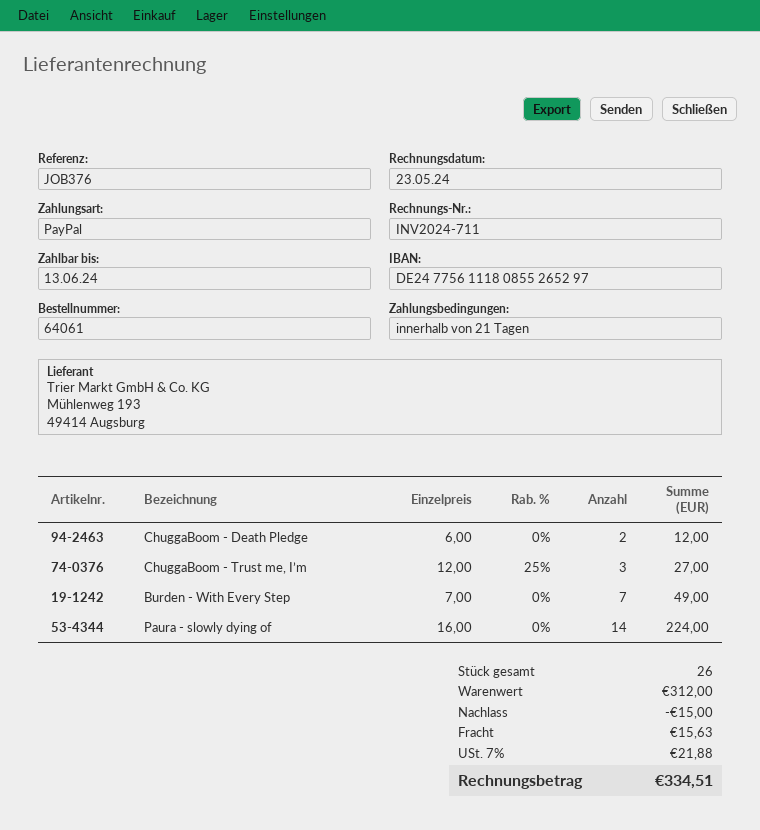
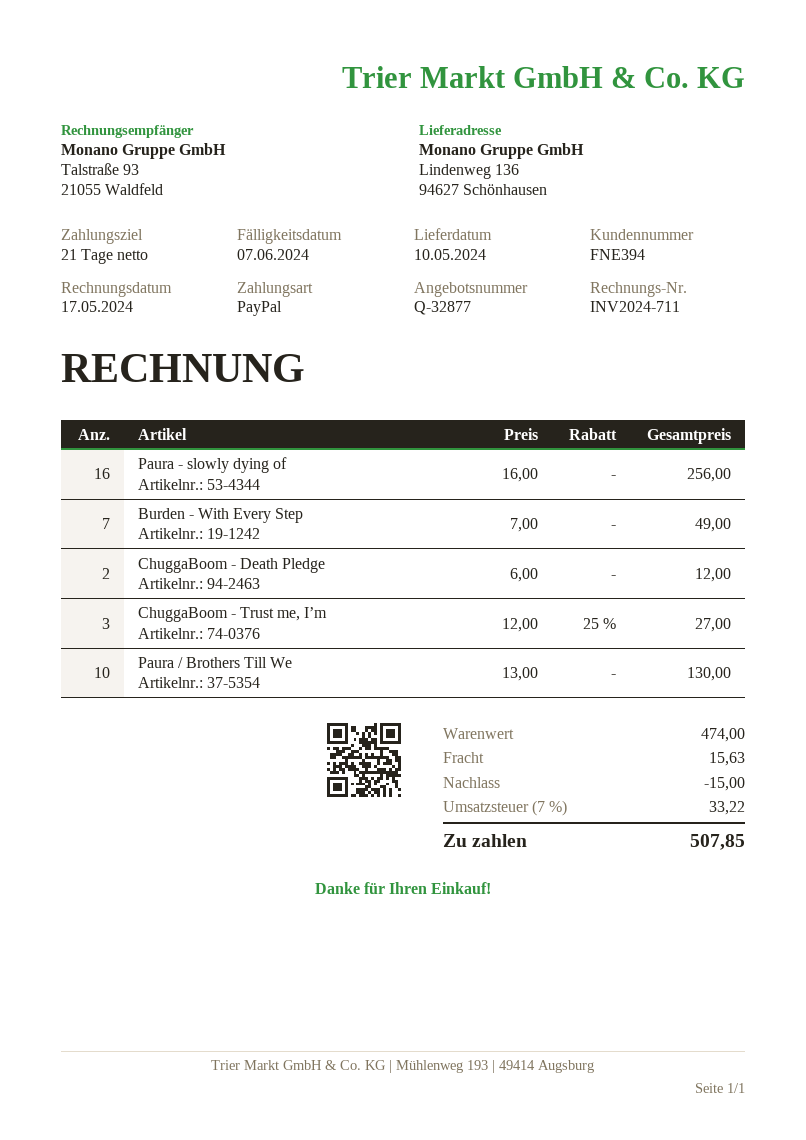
invoice date: 2024-05-23 -> 2024-05-17
due date: 2024-06-13 -> 2024-06-07
Paura - slowly dying of: 14 x 16.00 = 224.00 -> 16 x 16.00 = 256.00
Paura / Brothers Till We: none -> 10 x 13.00 = 130.00
subtotal: 312.00 -> 474.00
tax: 7% = 21.88 -> 7% = 33.22
total: 334.51 -> 507.85

